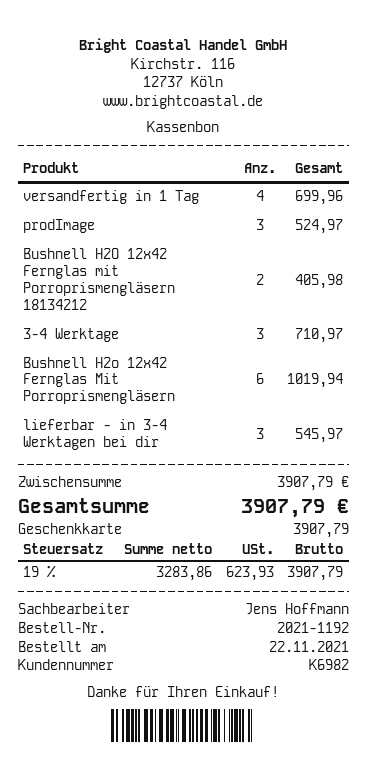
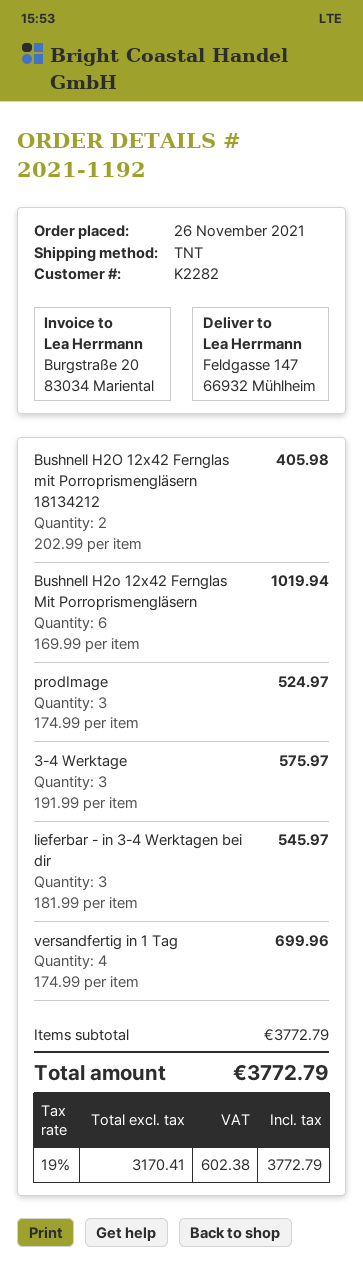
order date: 2021-11-22 -> 2021-11-26
customer number: K6982 -> K2282
3-4 Werktage: 3 for 710.97 -> 3 for 575.97
subtotal: 3907.79 -> 3772.79
net: 3283.86 -> 3170.41
tax: 19% = 623.93 -> 19% = 602.38
total: 3907.79 -> 3772.79

